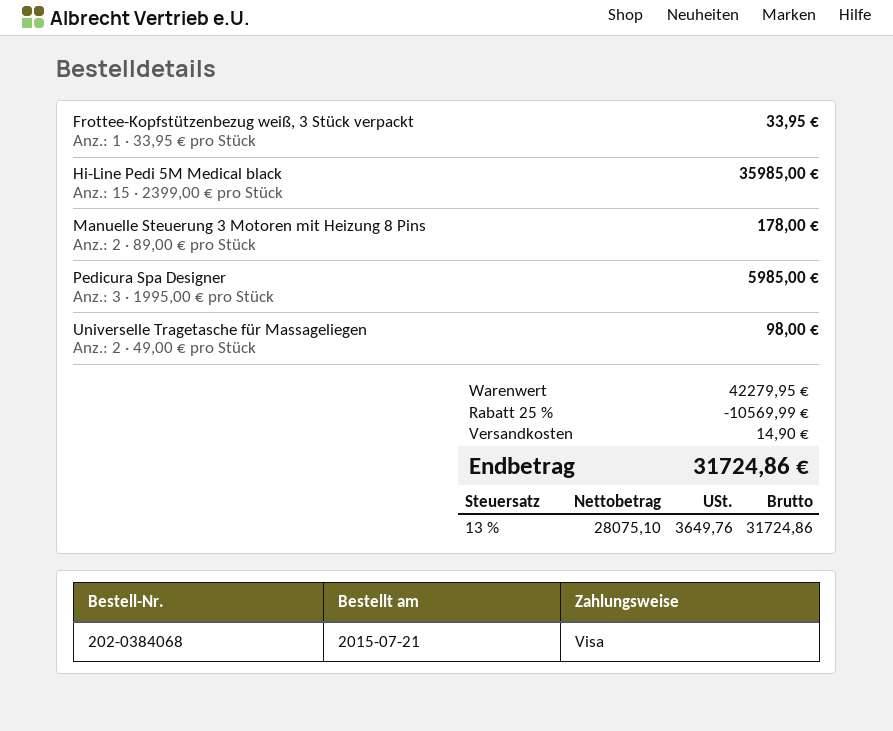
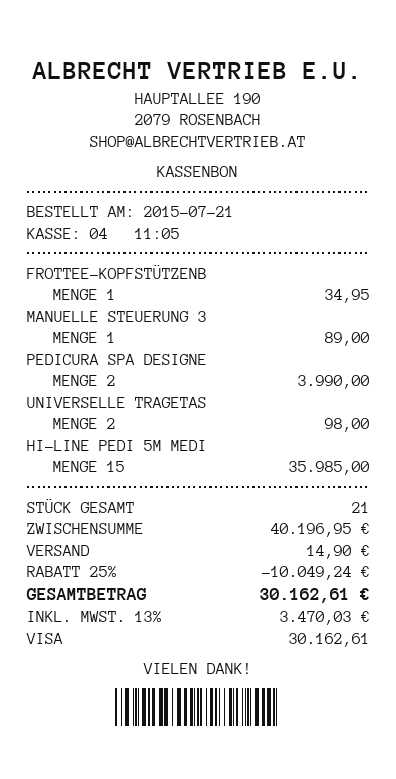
Frottee-Kopfstützenbezug weiß, 3 Stück verpackt: 1 for 33.95 -> 1 for 34.95
Manuelle Steuerung 3 Motoren mit Heizung 8 Pins: 2 for 178.00 -> 1 for 89.00
Pedicura Spa Designer: 3 for 5985.00 -> 2 for 3990.00
subtotal: 42279.95 -> 40196.95
discount: 25% = 10569.99 -> 25% = 10049.24
tax: 13% = 3649.76 -> 13% = 3470.03
total: 31724.86 -> 30162.61

